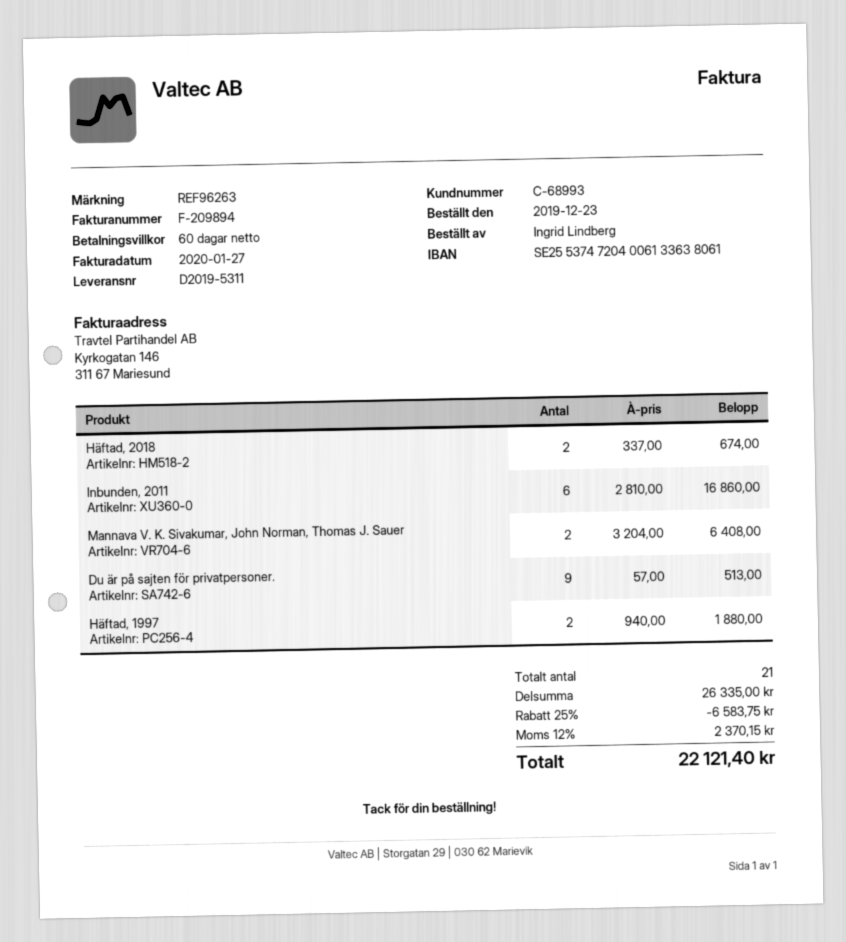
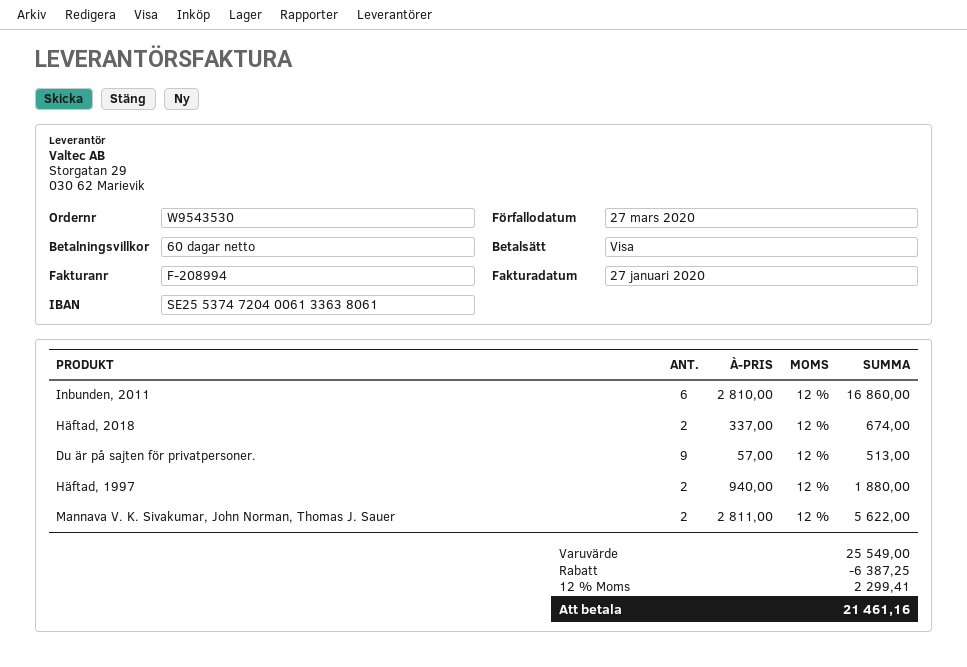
invoice number: F-209894 -> F-208994
Mannava V. K. Sivakumar, John Norman, Thomas J. Sauer: 2 x 3204.00 = 6408.00 -> 2 x 2811.00 = 5622.00
subtotal: 26335.00 -> 25549.00
discount: 6583.75 -> 6387.25
tax: 12% = 2370.15 -> 12% = 2299.41
total: 22121.40 -> 21461.16

